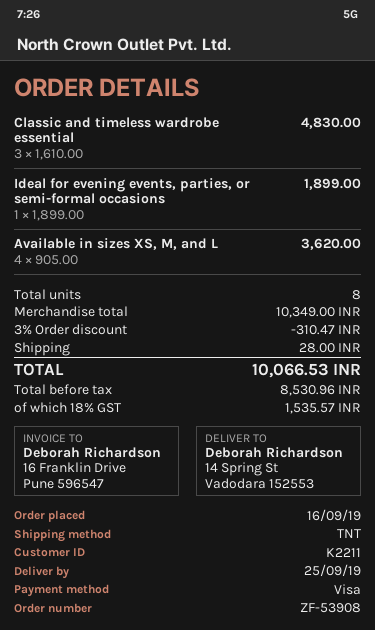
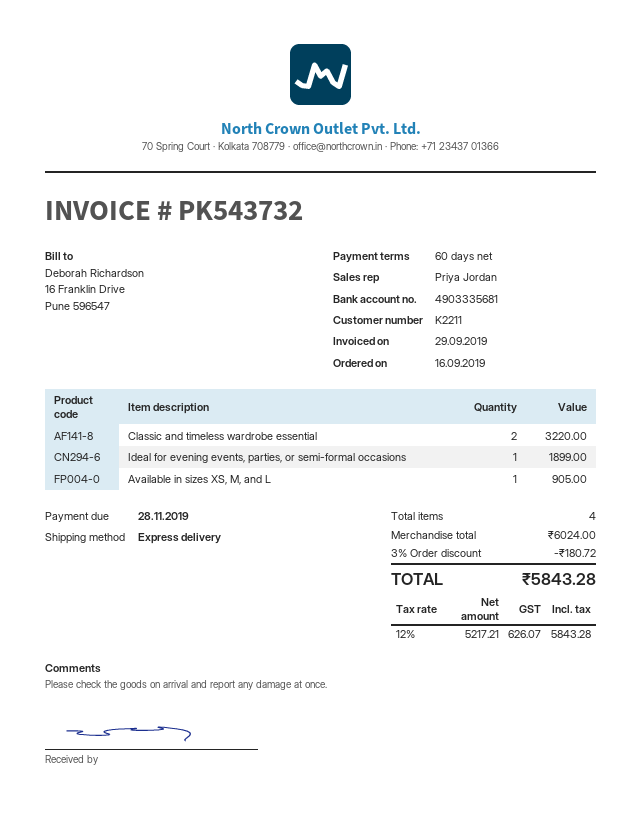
shipping method: TNT -> express
Classic and timeless wardrobe essential: 3 for 4830.00 -> 2 for 3220.00
Available in sizes XS, M, and L: 4 for 3620.00 -> 1 for 905.00
total quantity: 8 -> 4
subtotal: 10349.00 -> 6024.00
discount: 3% = 310.47 -> 3% = 180.72
shipping: 28.00 -> none
net: 8530.96 -> 5217.21
tax: 18% = 1535.57 -> 12% = 626.07
total: 10066.53 -> 5843.28

